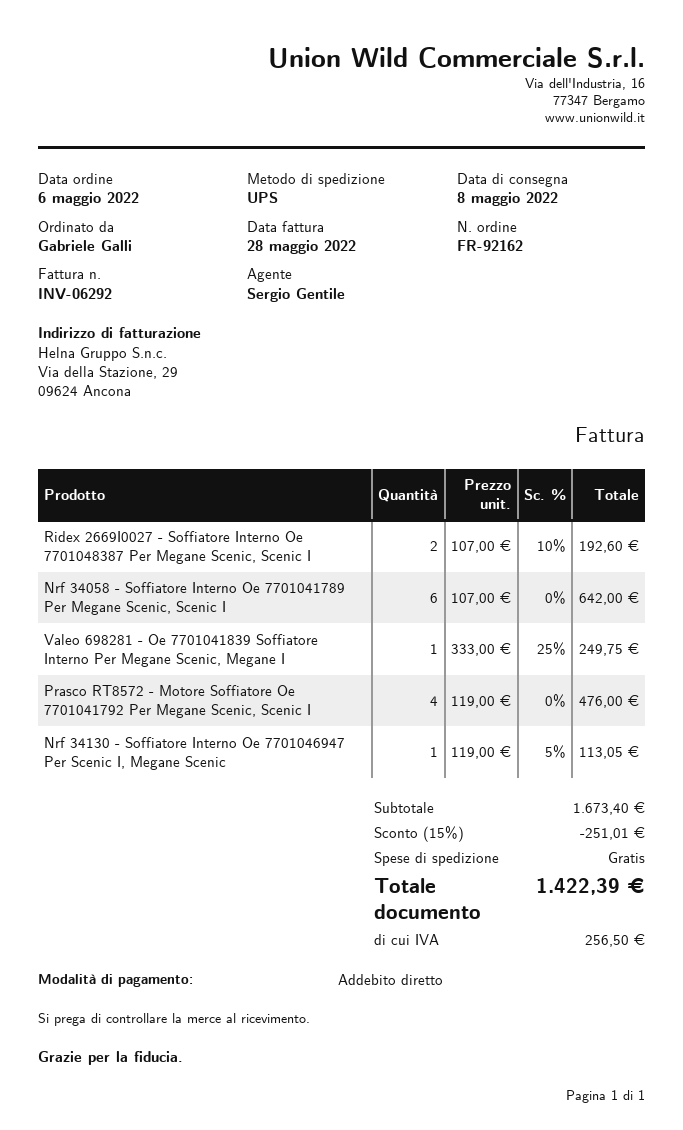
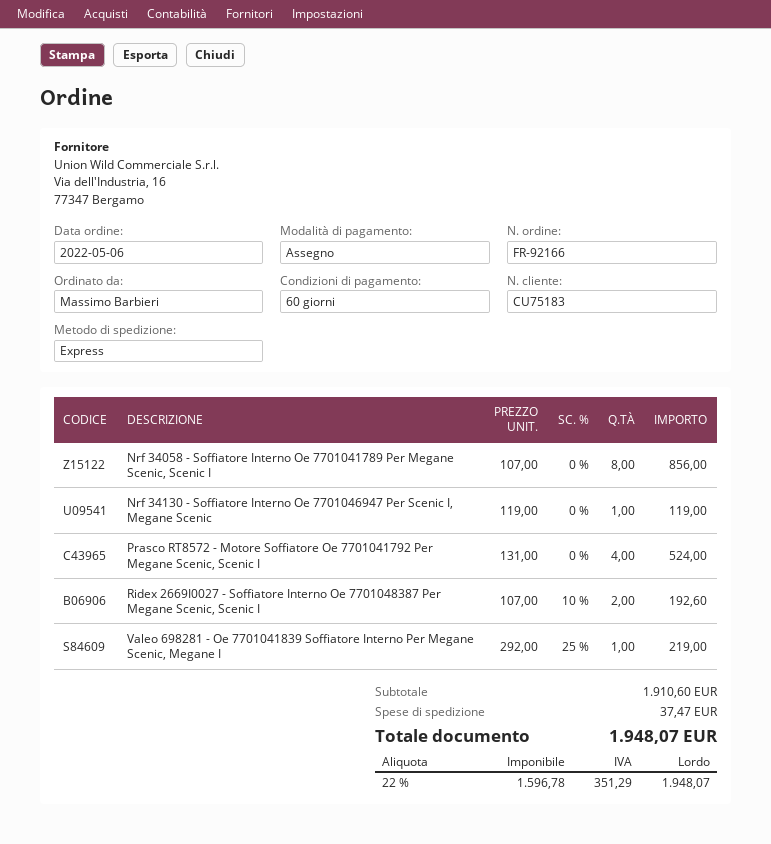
order number: FR-92162 -> FR-92166
ordered by: Gabriele Galli -> Massimo Barbieri
payment method: direct debit -> cheque
shipping method: UPS -> express
Nrf 34058 - Soffiatore Interno Oe 7701041789 Per Megane Scenic, Scenic I: 6 x 107.00 = 642.00 -> 8 x 107.00 = 856.00
Valeo 698281 - Oe 7701041839 Soffiatore Interno Per Megane Scenic, Megane I: 1 x 333.00 - 25% = 249.75 -> 1 x 292.00 - 25% = 219.00
Prasco RT8572 - Motore Soffiatore Oe 7701041792 Per Megane Scenic, Scenic I: 4 x 119.00 = 476.00 -> 4 x 131.00 = 524.00
Nrf 34130 - Soffiatore Interno Oe 7701046947 Per Scenic I, Megane Scenic: 1 x 119.00 - 5% = 113.05 -> 1 x 119.00 = 119.00
subtotal: 1673.40 -> 1910.60
discount: 15% = 251.01 -> none
shipping: 0.00 -> 37.47
tax: 256.50 -> 351.29
total: 1422.39 -> 1948.07

